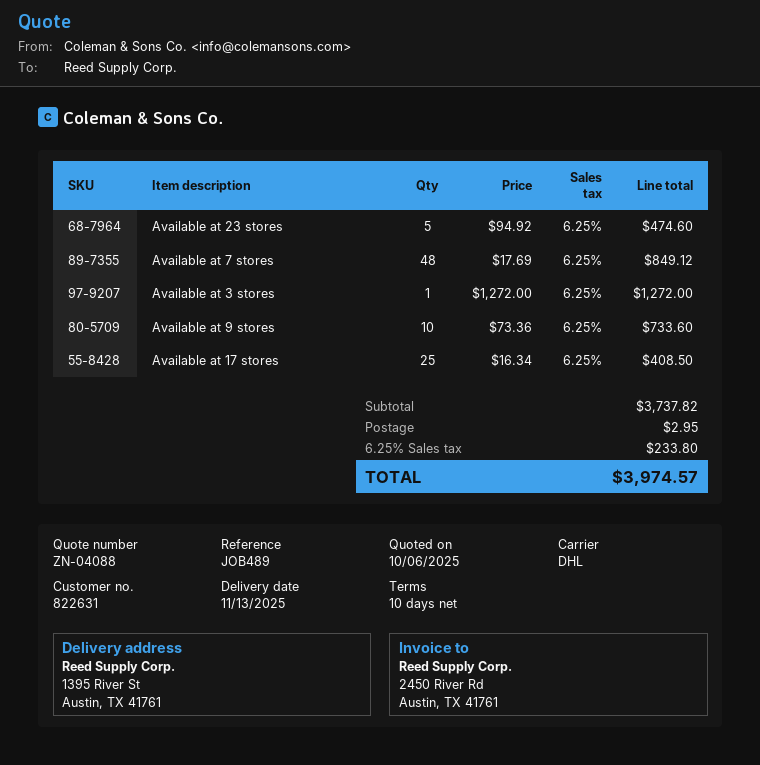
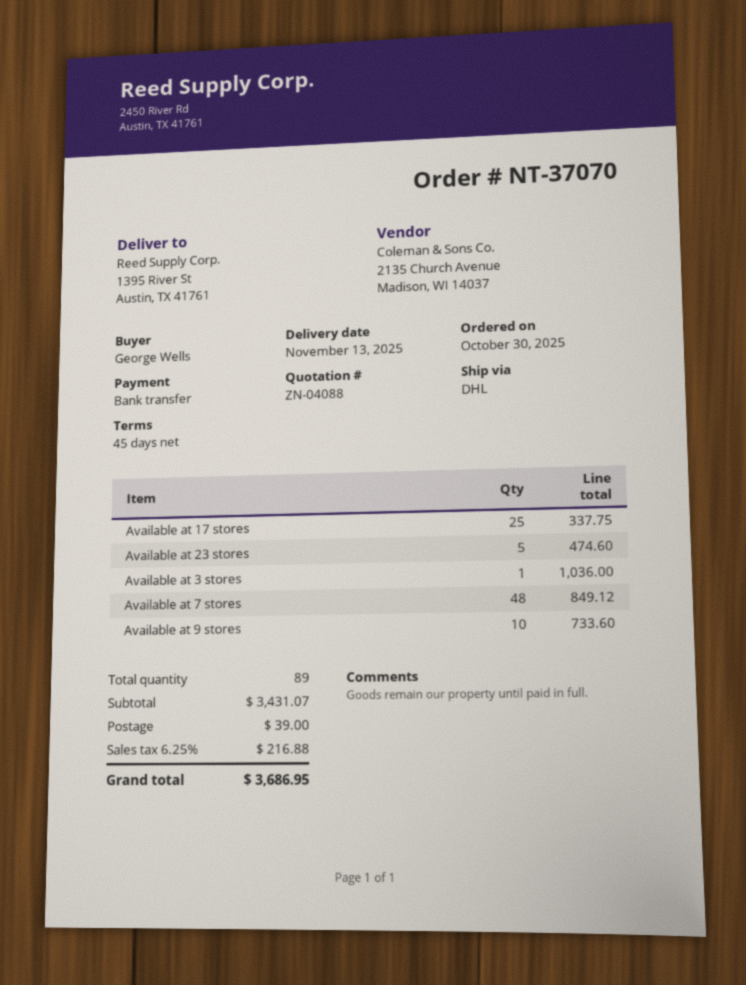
payment terms: 10 days -> 45 days
Available at 3 stores: 1 for 1272.00 -> 1 for 1036.00
Available at 17 stores: 25 for 408.50 -> 25 for 337.75
subtotal: 3737.82 -> 3431.07
shipping: 2.95 -> 39.00
tax: 6.25% = 233.80 -> 6.25% = 216.88
total: 3974.57 -> 3686.95

